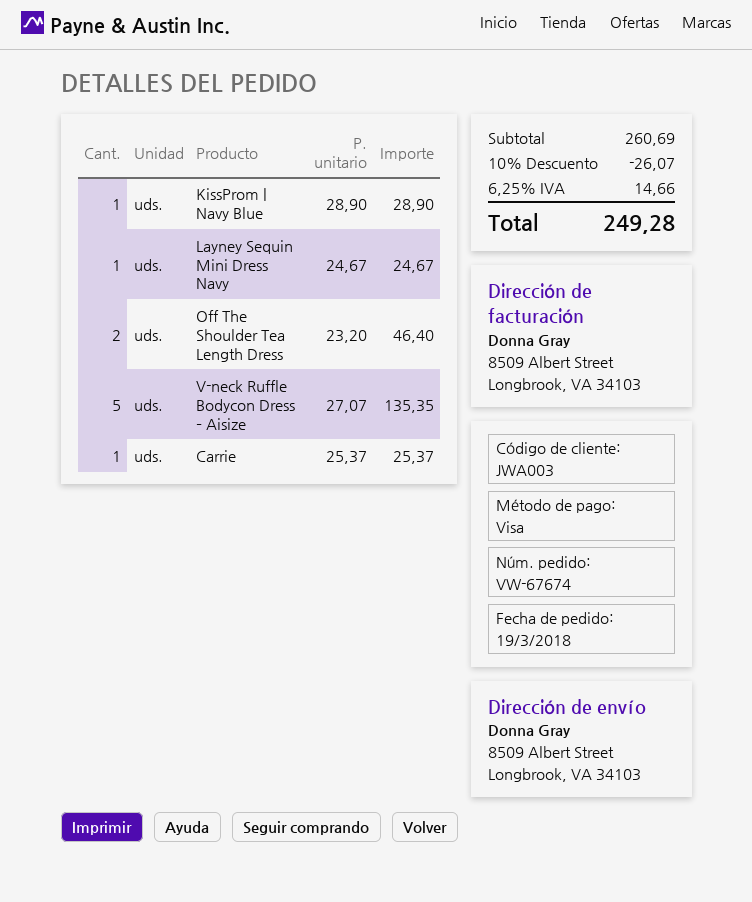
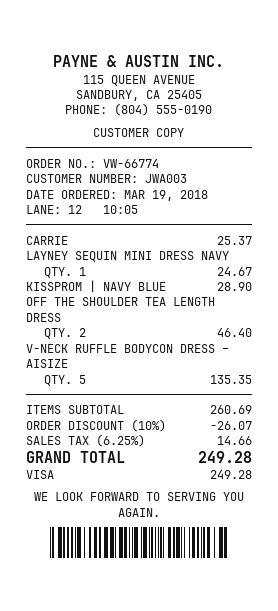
order number: VW-67674 -> VW-66774

